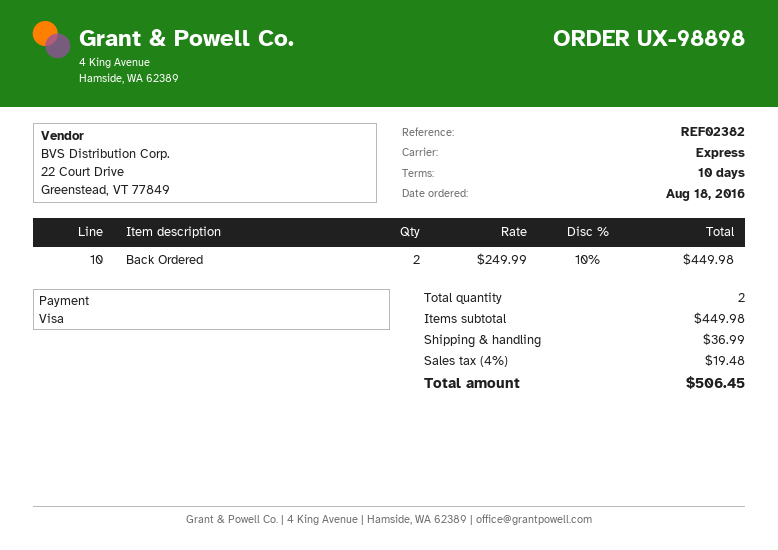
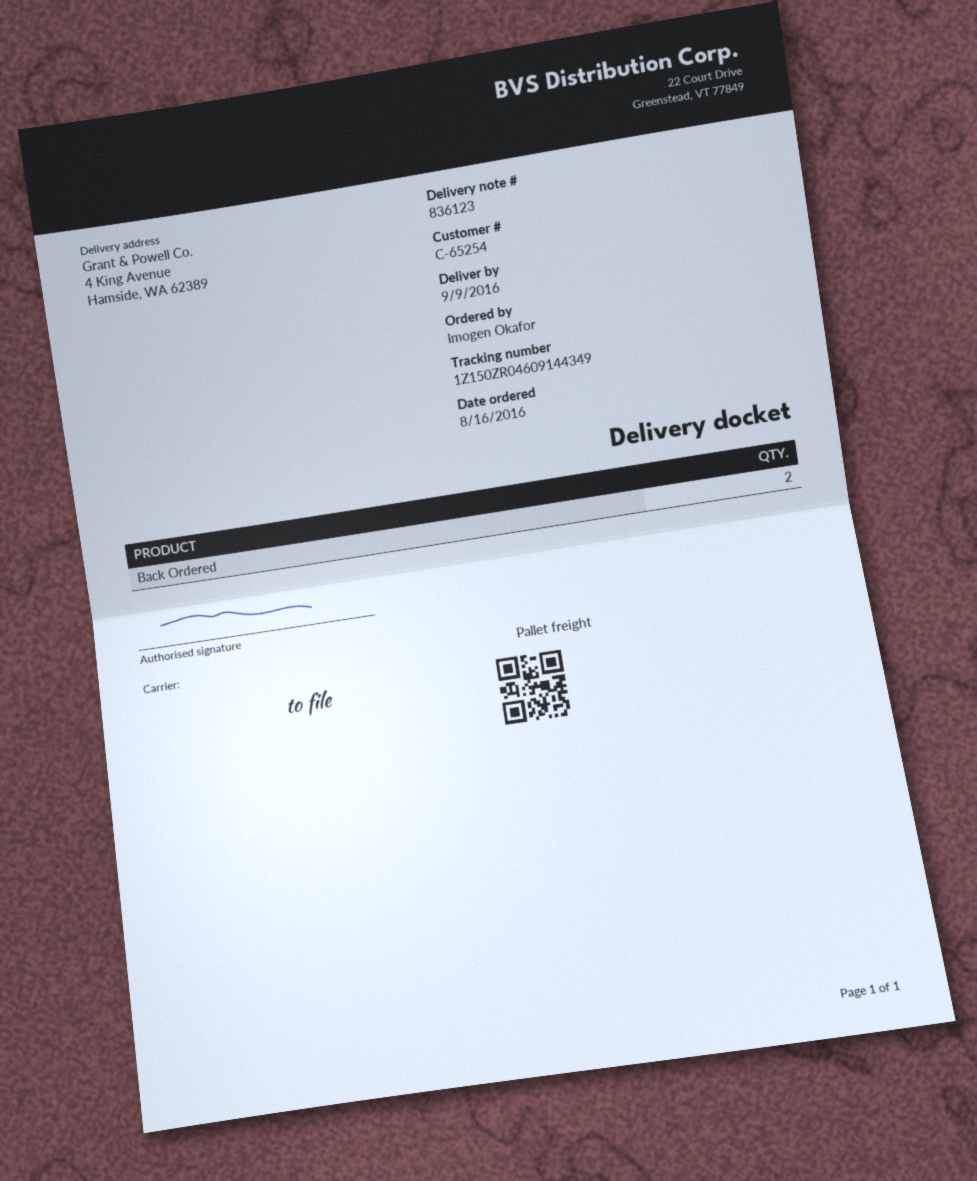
order date: 2016-08-18 -> 2016-08-16
shipping method: express -> pallet freight

